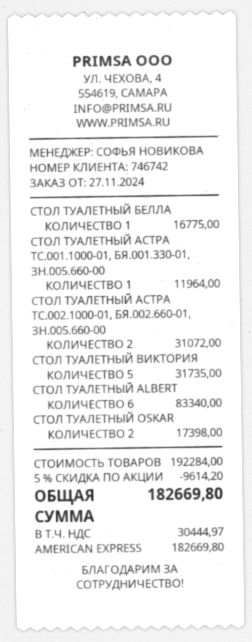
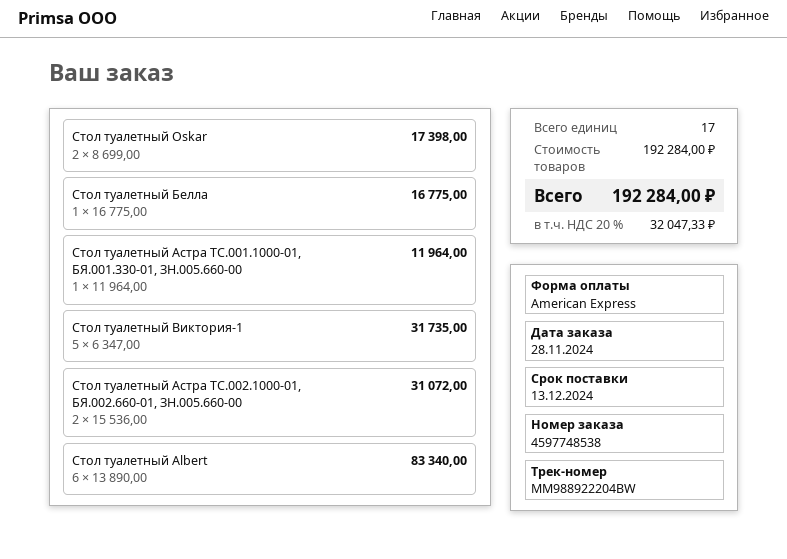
order date: 2024-11-27 -> 2024-11-28
discount: 5% = 9614.20 -> none
tax: 30444.97 -> 32047.33
total: 182669.80 -> 192284.00

